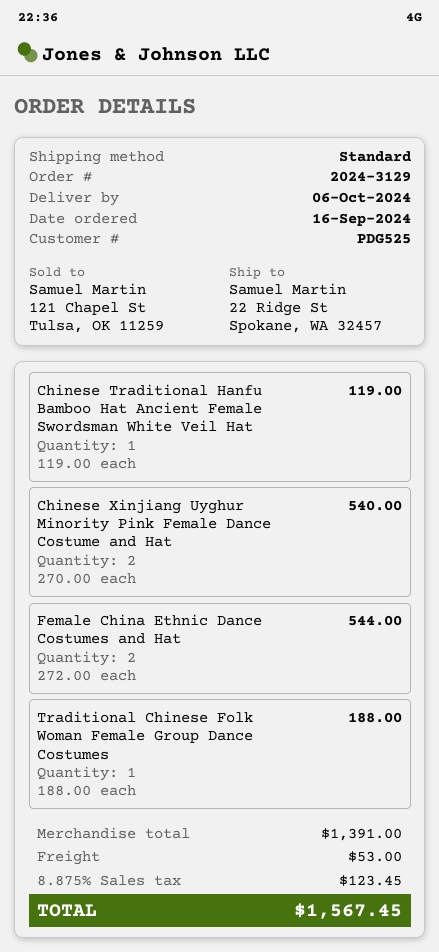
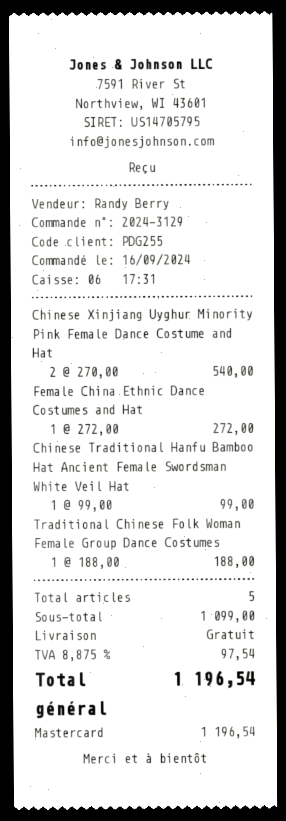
customer number: PDG525 -> PDG255
Chinese Traditional Hanfu Bamboo Hat Ancient Female Swordsman White Veil Hat: 1 x 119.00 = 119.00 -> 1 x 99.00 = 99.00
Female China Ethnic Dance Costumes and Hat: 2 x 272.00 = 544.00 -> 1 x 272.00 = 272.00
subtotal: 1391.00 -> 1099.00
shipping: 53.00 -> 0.00
tax: 8.875% = 123.45 -> 8.875% = 97.54
total: 1567.45 -> 1196.54

